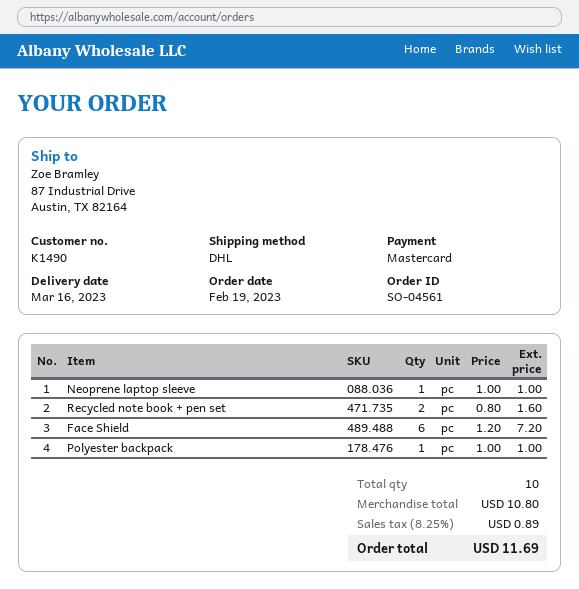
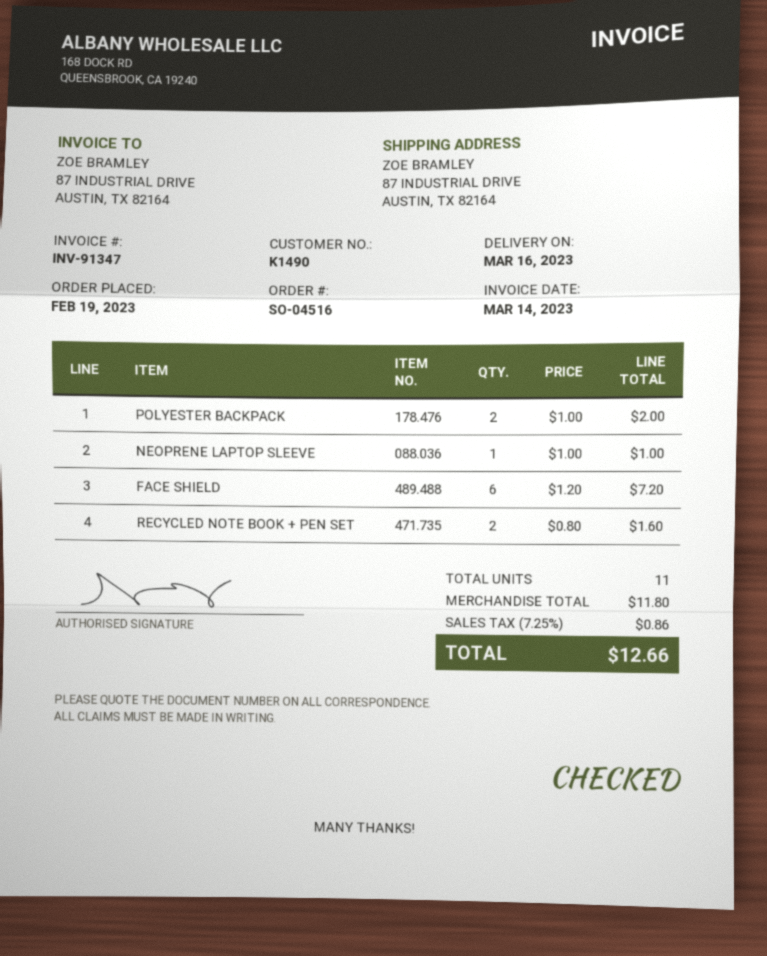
order number: SO-04561 -> SO-04516
Polyester backpack: 1 x 1.00 = 1.00 -> 2 x 1.00 = 2.00
total quantity: 10 -> 11
subtotal: 10.80 -> 11.80
tax: 8.25% = 0.89 -> 7.25% = 0.86
total: 11.69 -> 12.66

